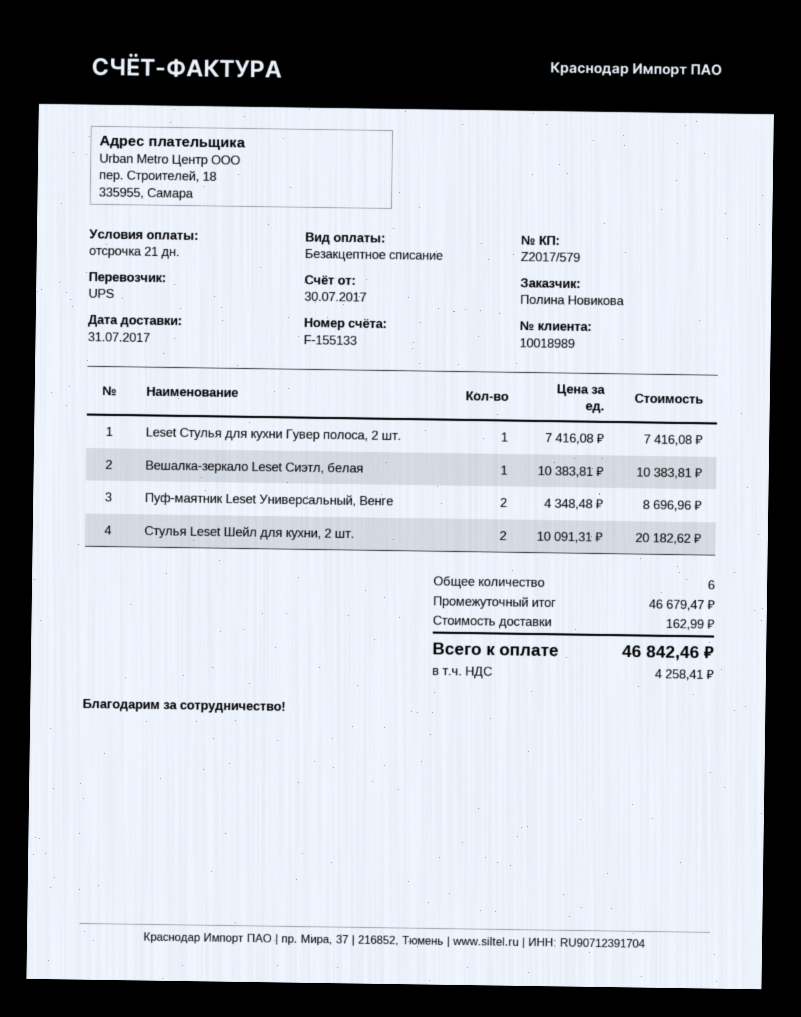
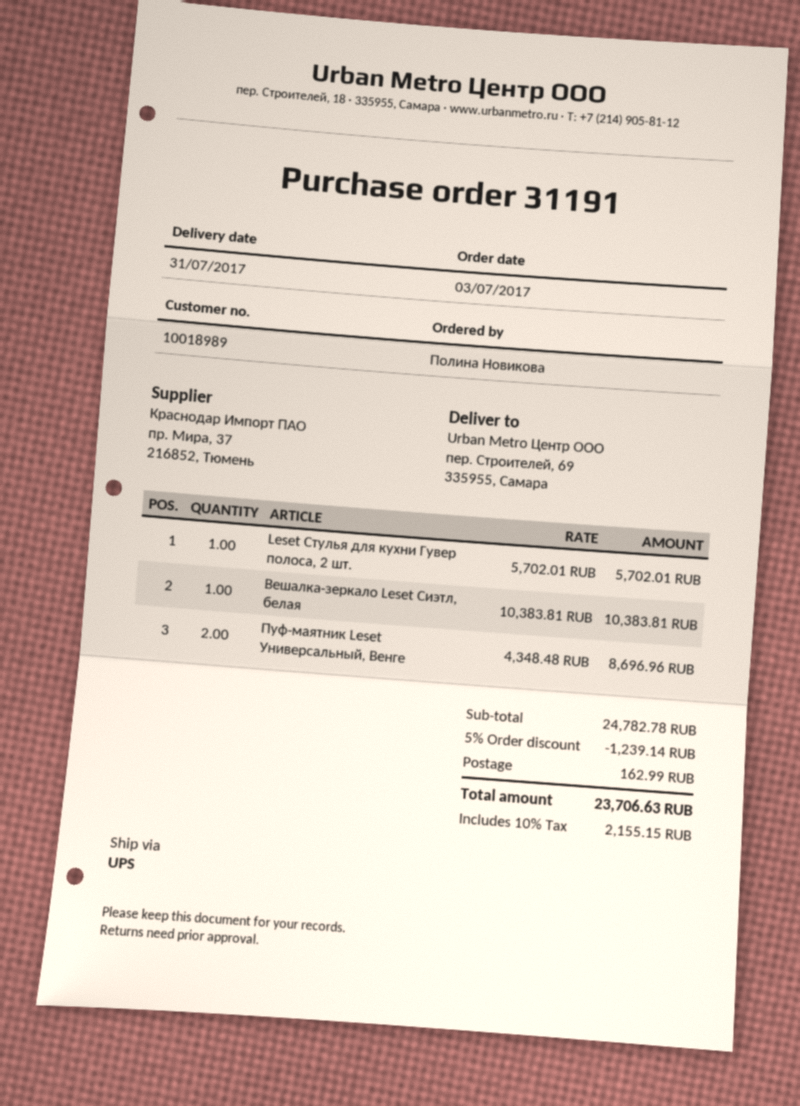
Leset Стулья для кухни Гувер полоса, 2 шт.: 1 x 7416.08 = 7416.08 -> 1 x 5702.01 = 5702.01
Стулья Leset Шейл для кухни, 2 шт.: 2 x 10091.31 = 20182.62 -> none
subtotal: 46679.47 -> 24782.78
discount: none -> 5% = 1239.14
tax: 4258.41 -> 2155.15
total: 46842.46 -> 23706.63

